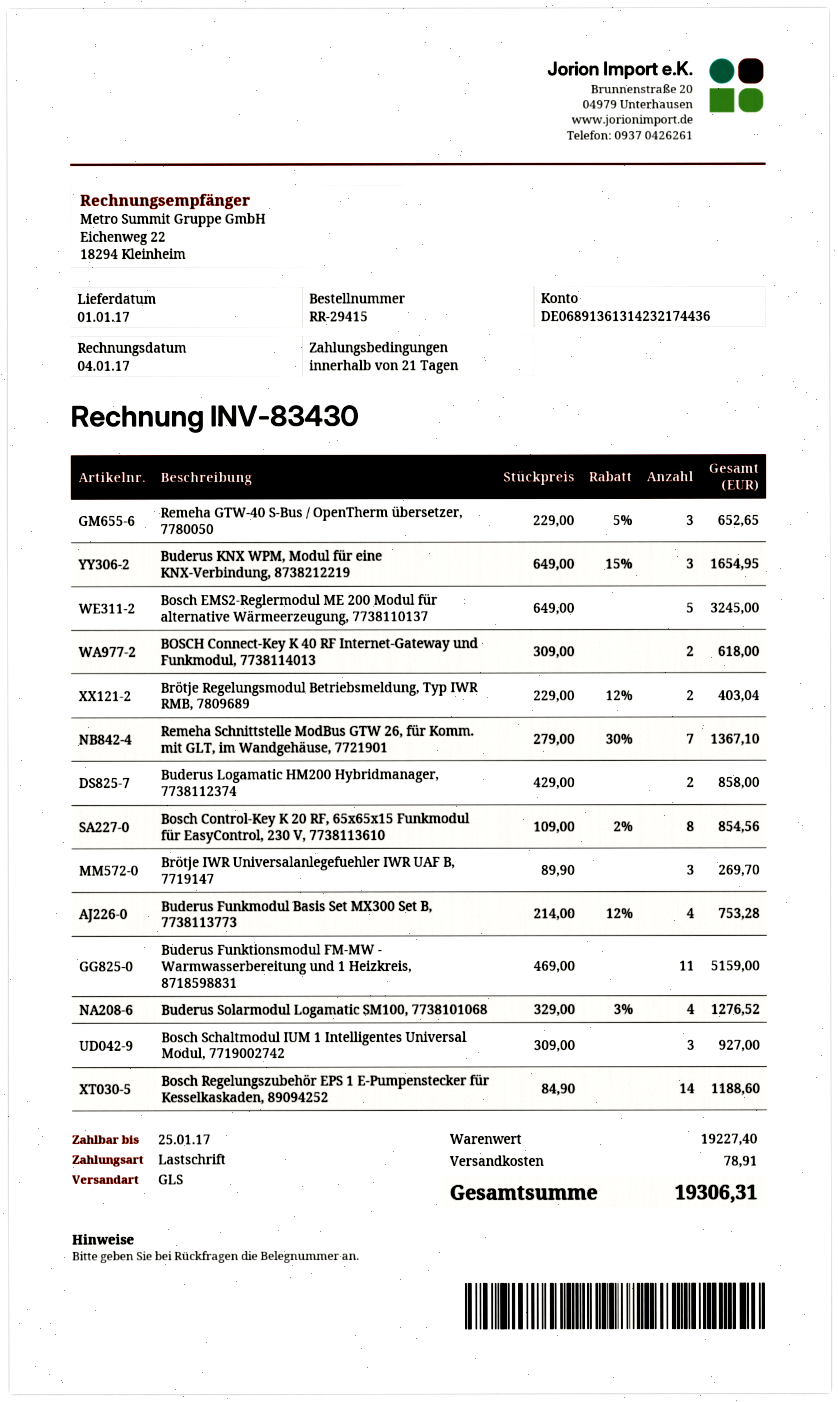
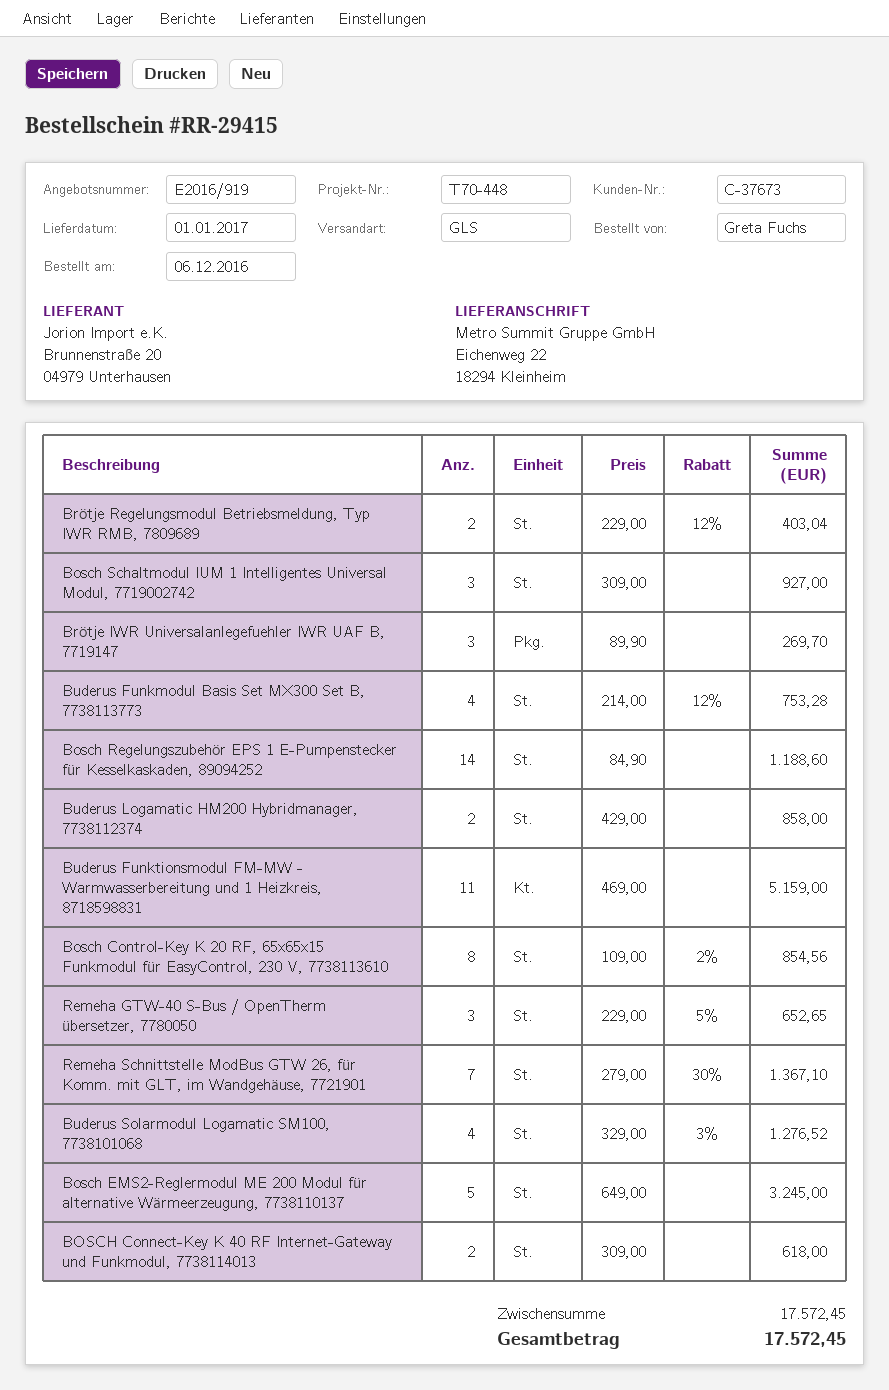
Buderus KNX WPM, Modul für eine KNX-Verbindung, 8738212219: 3 x 649.00 - 15% = 1654.95 -> none
subtotal: 19227.40 -> 17572.45
shipping: 78.91 -> none
total: 19306.31 -> 17572.45

